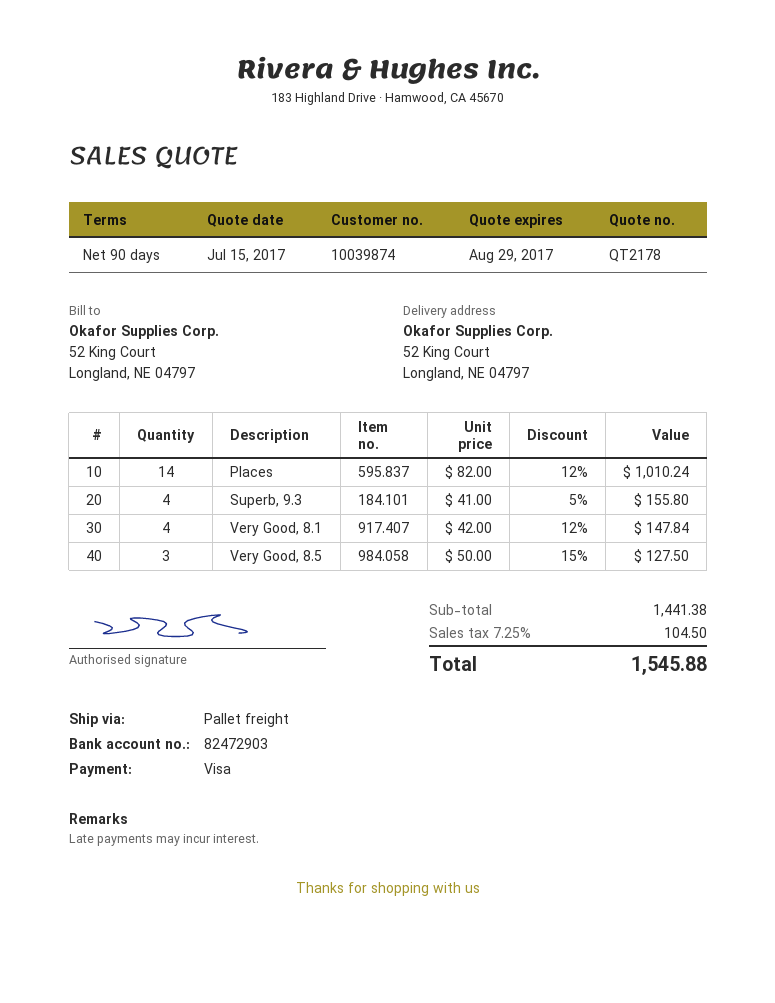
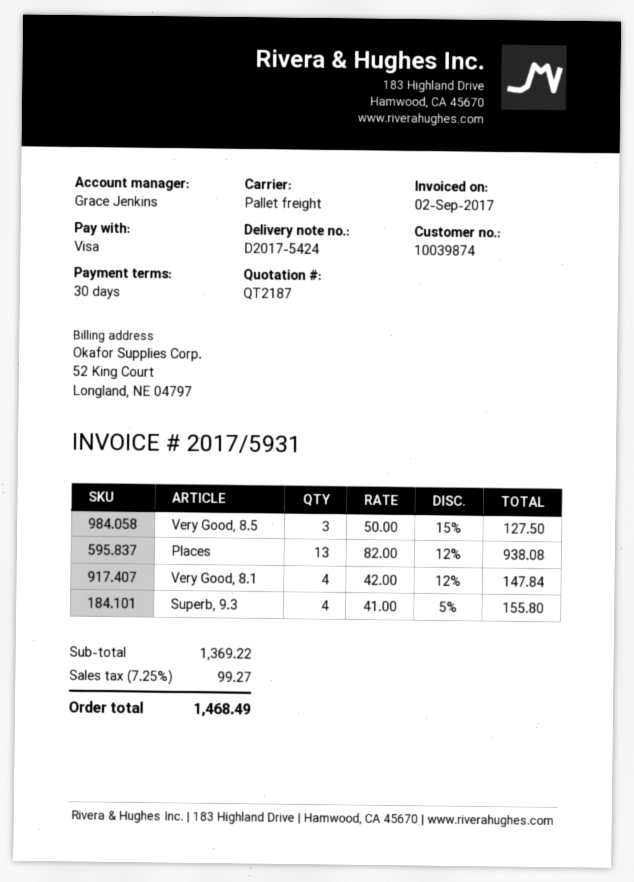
quote number: QT2178 -> QT2187
payment terms: 90 days -> 30 days
Places: 14 x 82.00 - 12% = 1010.24 -> 13 x 82.00 - 12% = 938.08
subtotal: 1441.38 -> 1369.22
tax: 7.25% = 104.50 -> 7.25% = 99.27
total: 1545.88 -> 1468.49

